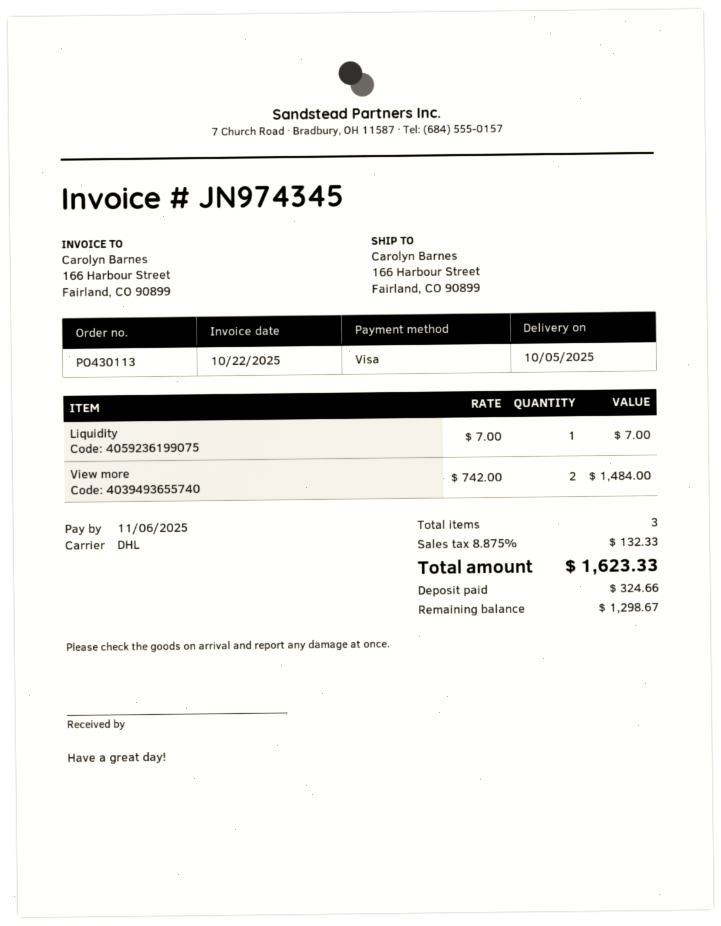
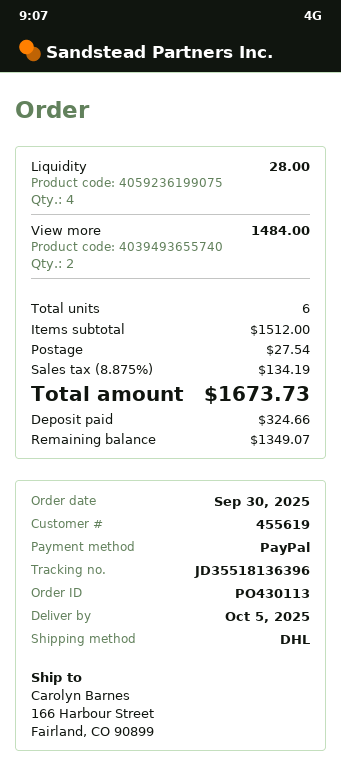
payment method: Visa -> PayPal
Liquidity: 1 for 7.00 -> 4 for 28.00
total quantity: 3 -> 6
shipping: none -> 27.54
tax: 8.875% = 132.33 -> 8.875% = 134.19
total: 1623.33 -> 1673.73
balance: 1298.67 -> 1349.07

